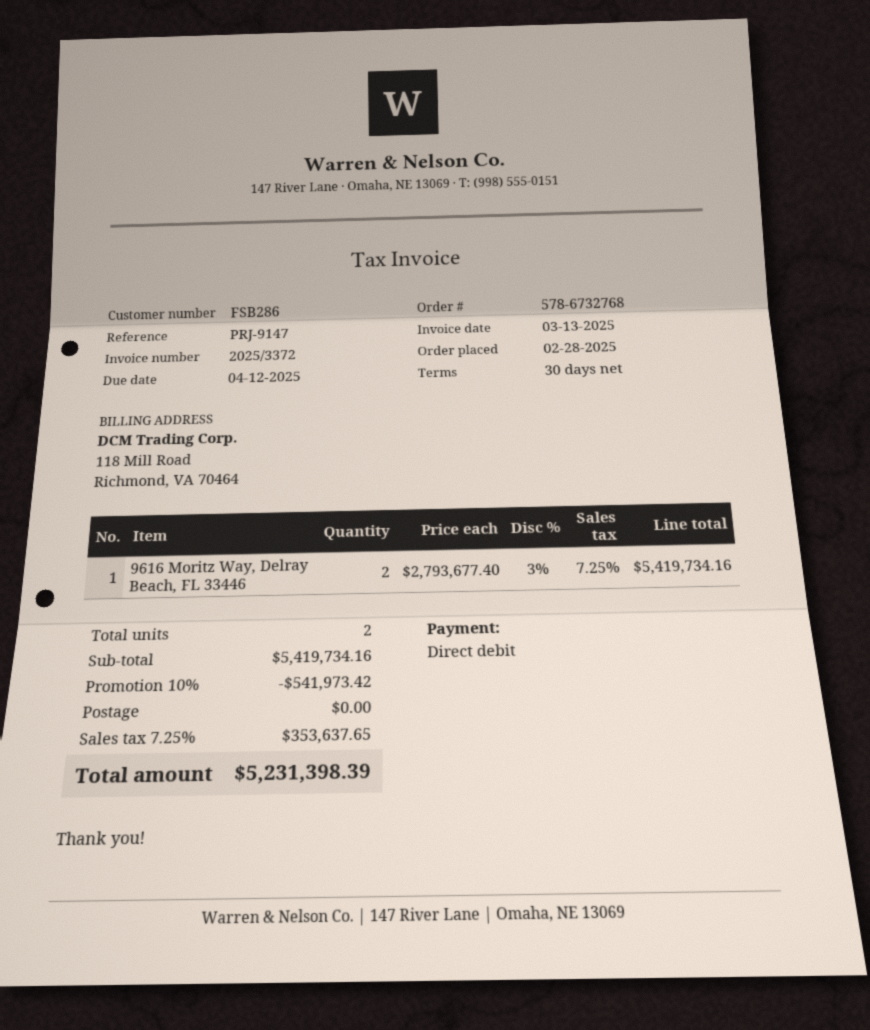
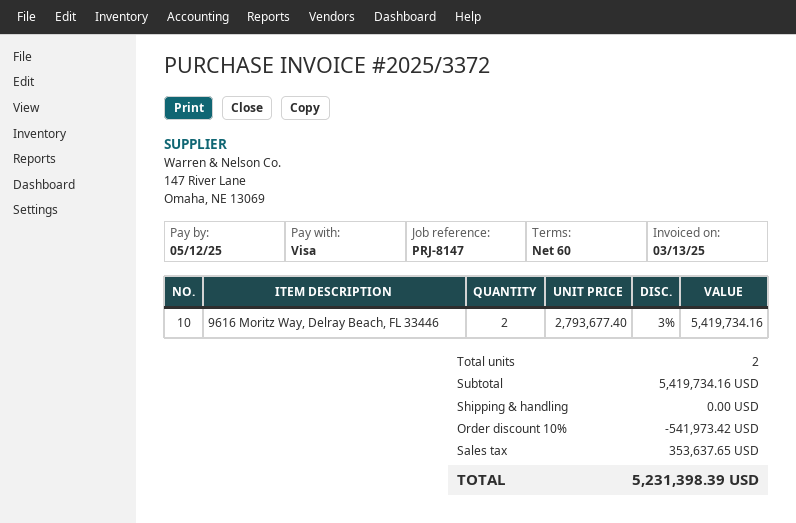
payment terms: 30 days -> 60 days
due date: 2025-04-12 -> 2025-05-12
reference: PRJ-9147 -> PRJ-8147
payment method: direct debit -> Visa

